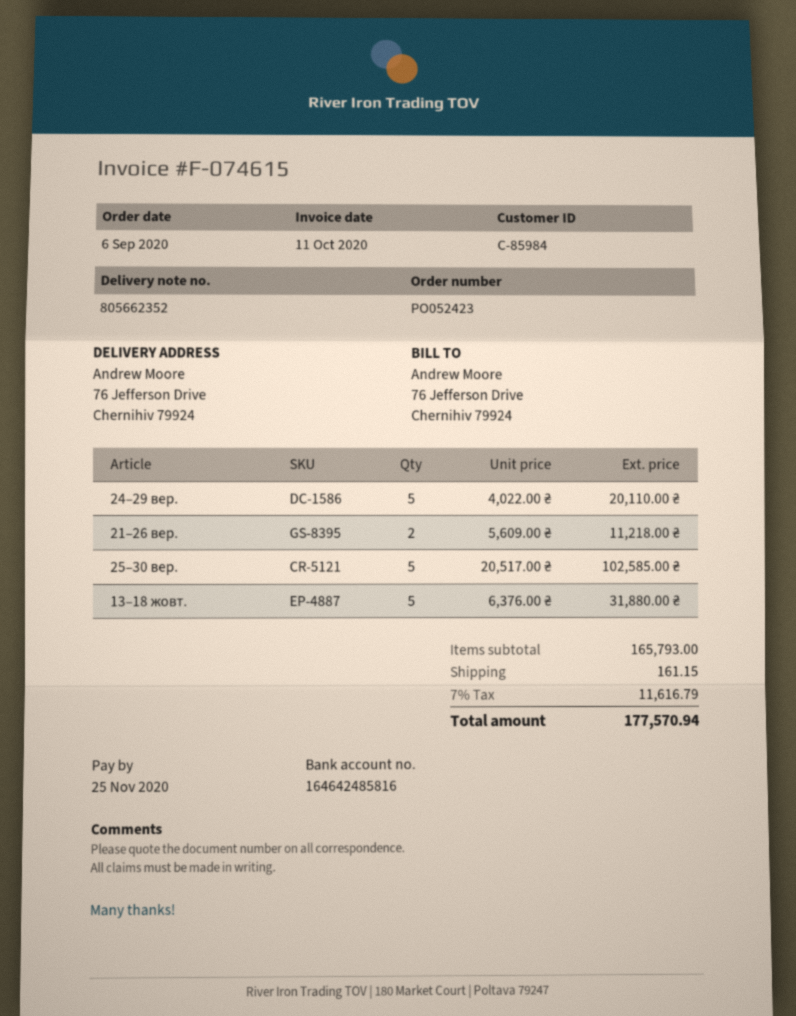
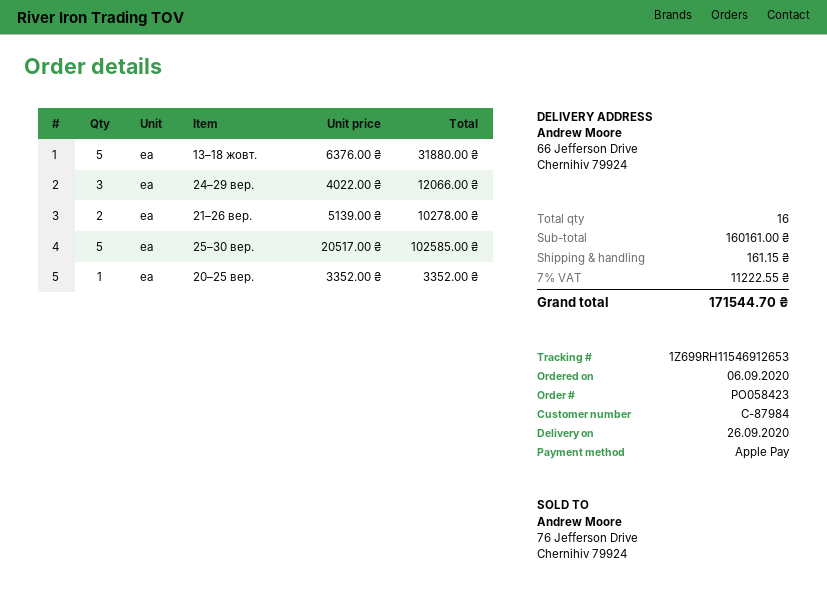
order number: PO052423 -> PO058423
customer number: C-85984 -> C-87984
ship to: 76 Jefferson Drive, Chernihiv 79924 -> 66 Jefferson Drive, Chernihiv 79924
24–29 вер.: 5 x 4022.00 = 20110.00 -> 3 x 4022.00 = 12066.00
21–26 вер.: 2 x 5609.00 = 11218.00 -> 2 x 5139.00 = 10278.00
20–25 вер.: none -> 1 x 3352.00 = 3352.00
subtotal: 165793.00 -> 160161.00
tax: 7% = 11616.79 -> 7% = 11222.55
total: 177570.94 -> 171544.70

